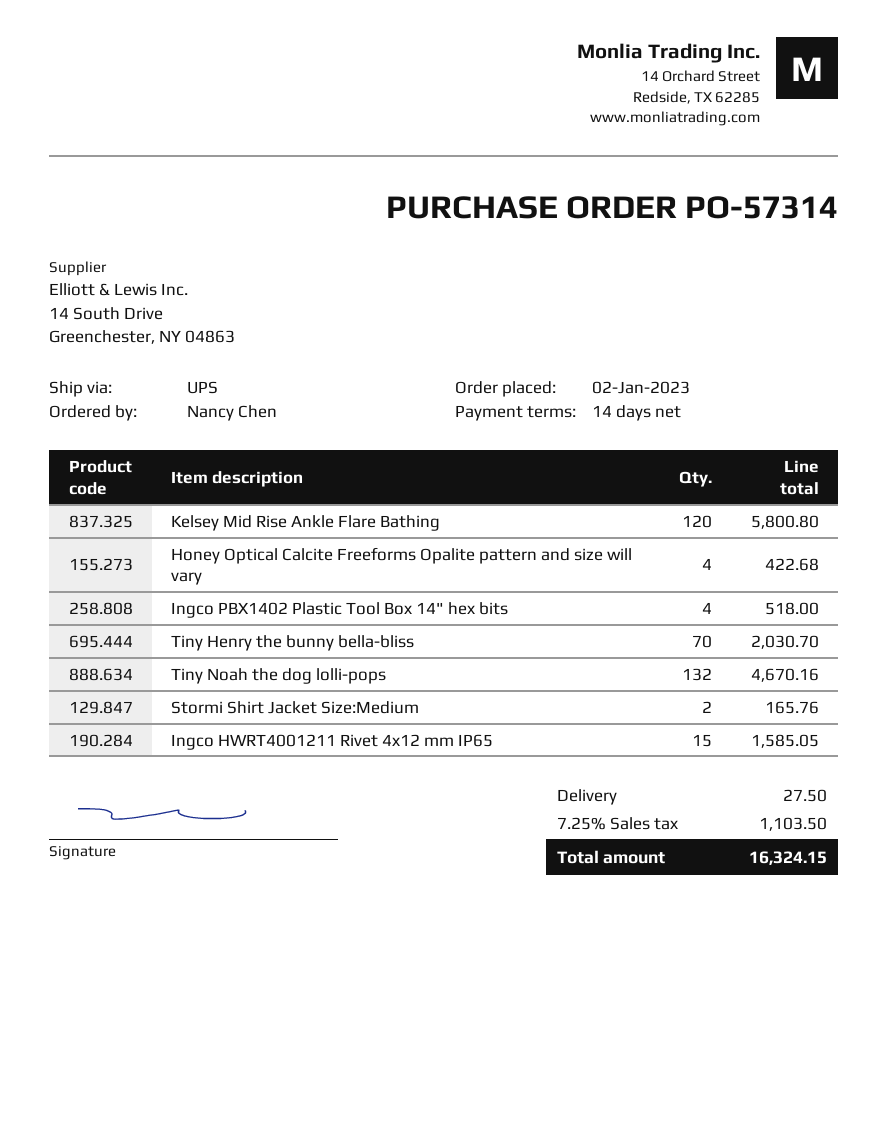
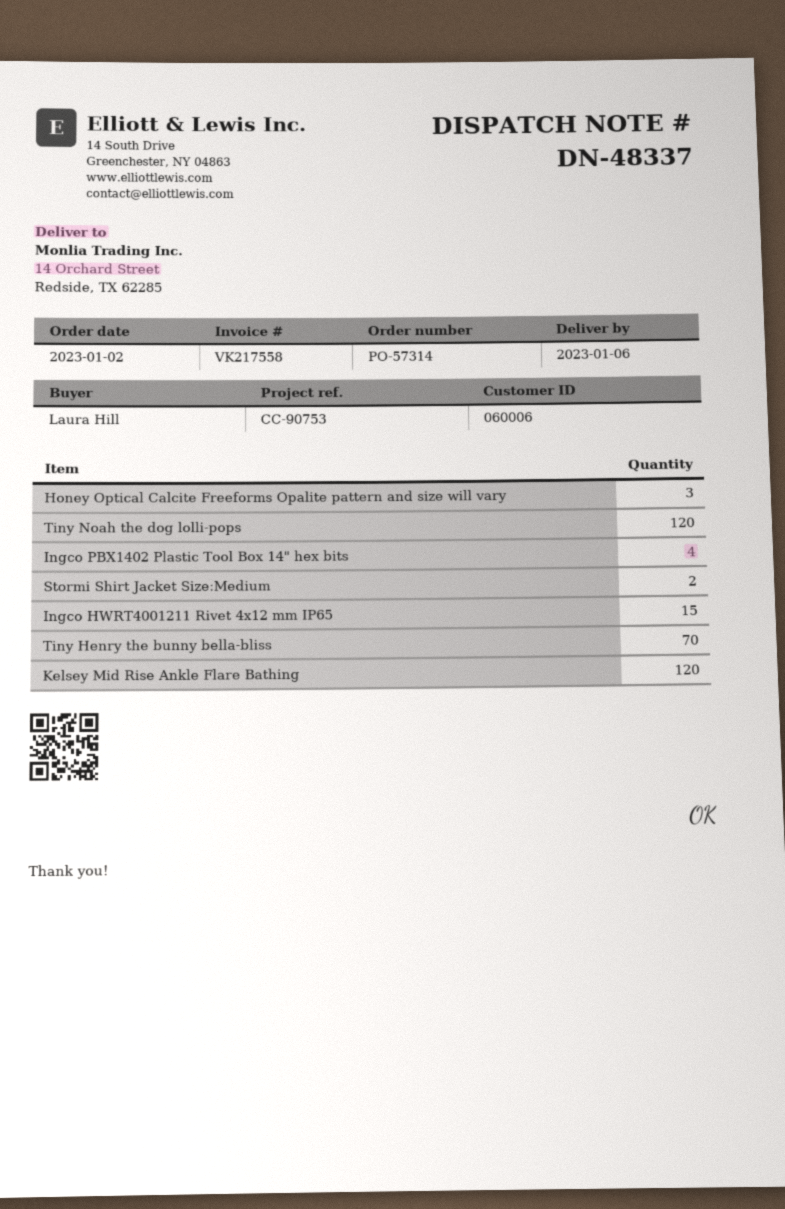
ordered by: Nancy Chen -> Laura Hill
Honey Optical Calcite Freeforms Opalite pattern and size will vary: 4 -> 3
Tiny Noah the dog lolli-pops: 132 -> 120

